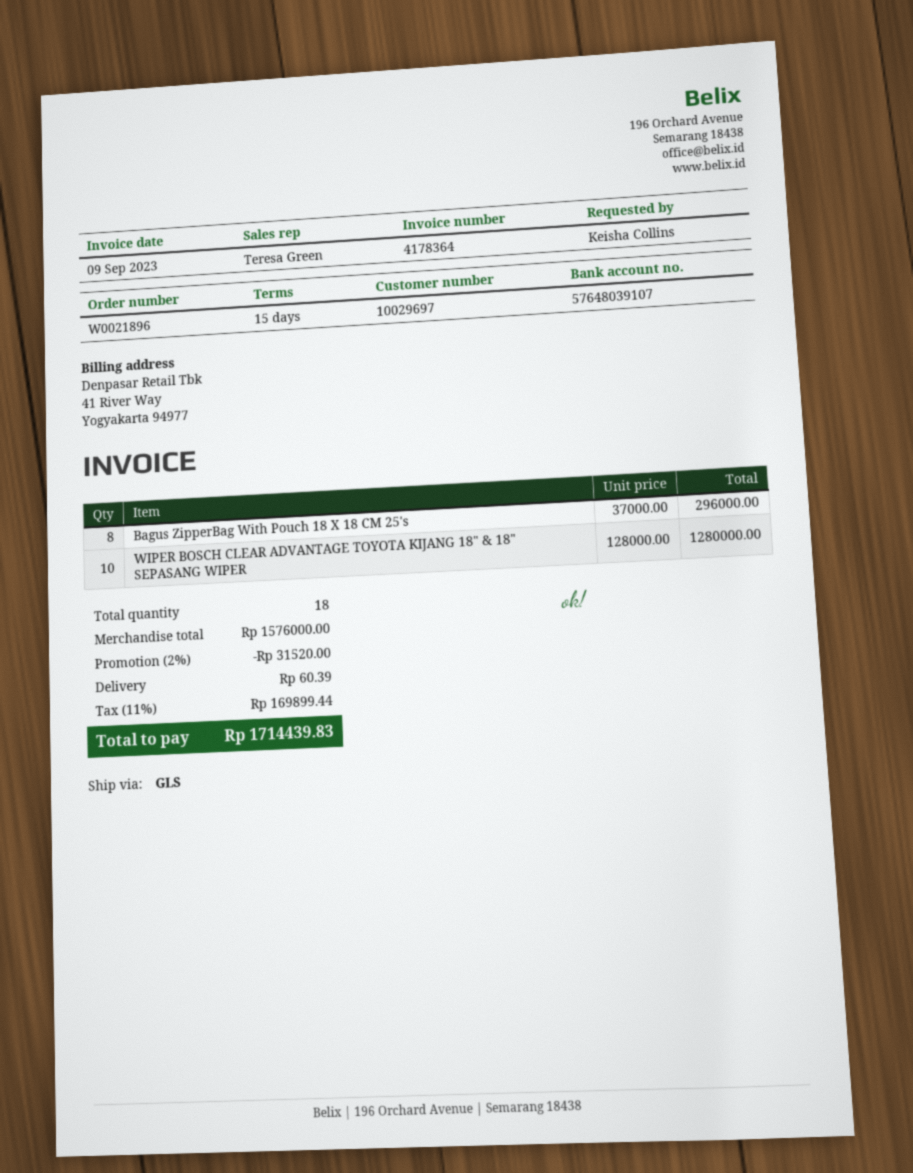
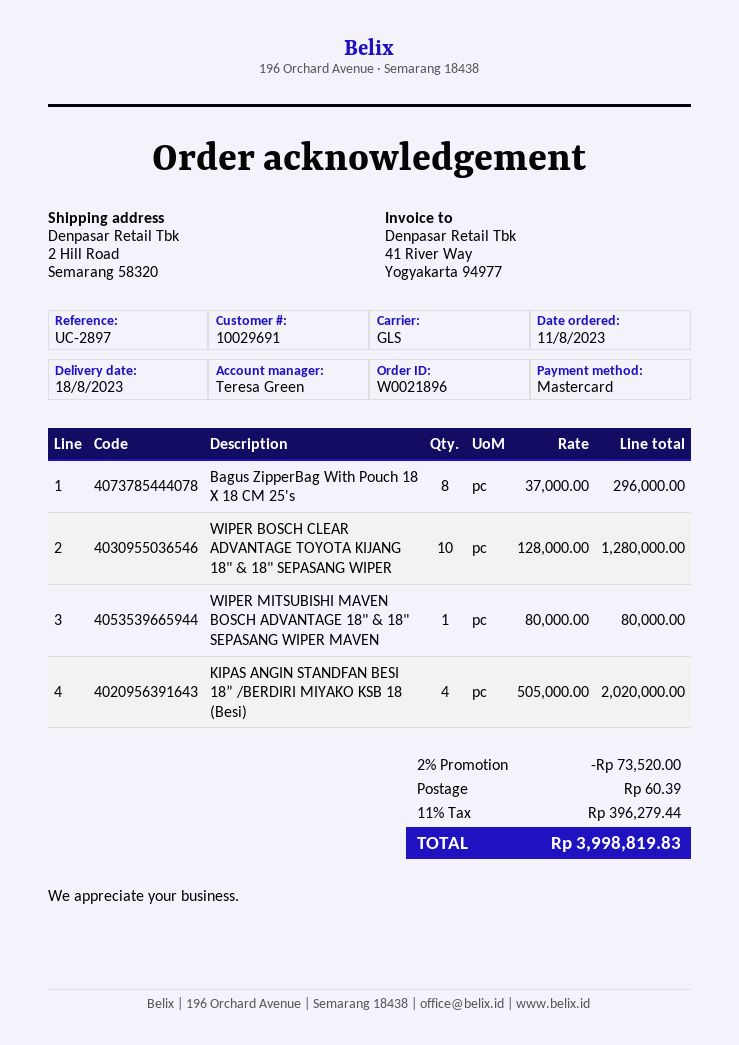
customer number: 10029697 -> 10029691
WIPER MITSUBISHI MAVEN BOSCH ADVANTAGE 18" & 18" SEPASANG WIPER MAVEN: none -> 1 x 80000.00 = 80000.00
KIPAS ANGIN STANDFAN BESI 18” /BERDIRI MIYAKO KSB 18 (Besi): none -> 4 x 505000.00 = 2020000.00
discount: 2% = 31520.00 -> 2% = 73520.00
tax: 11% = 169899.44 -> 11% = 396279.44
total: 1714439.83 -> 3998819.83

